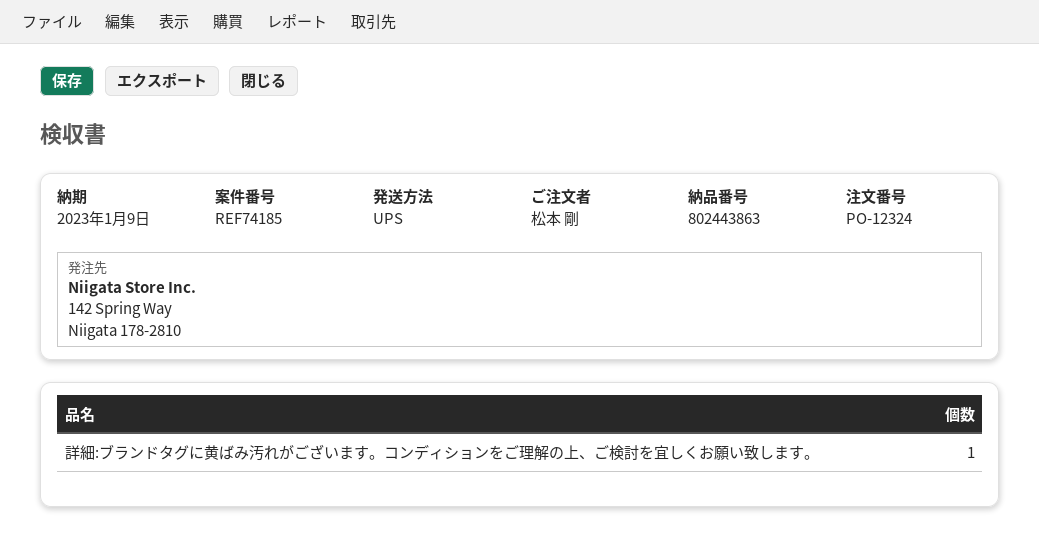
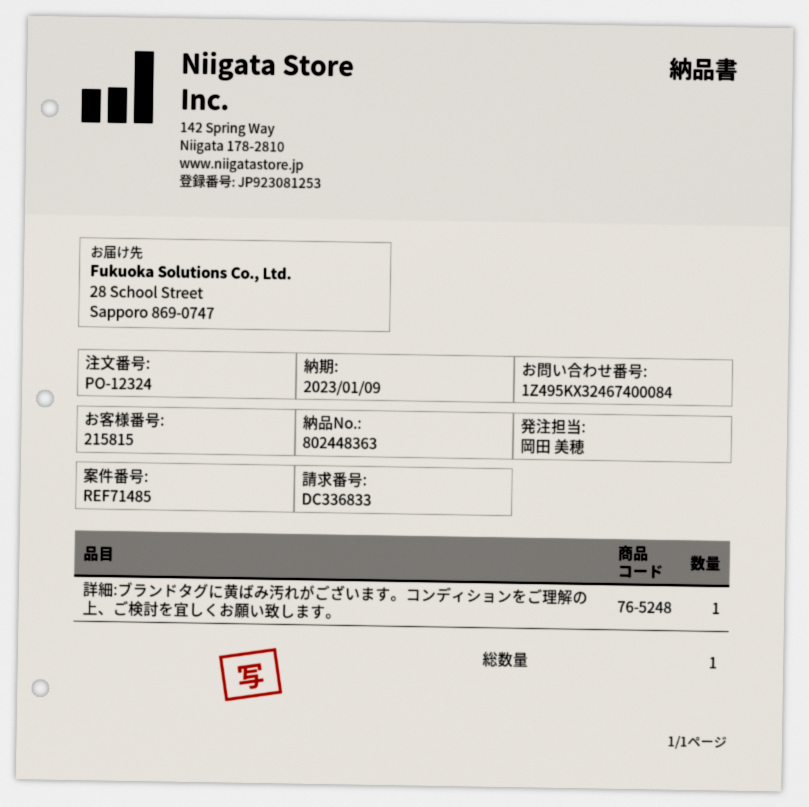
delivery note number: 802443863 -> 802448363
reference: REF74185 -> REF71485
ordered by: 松本 剛 -> 岡田 美穂

